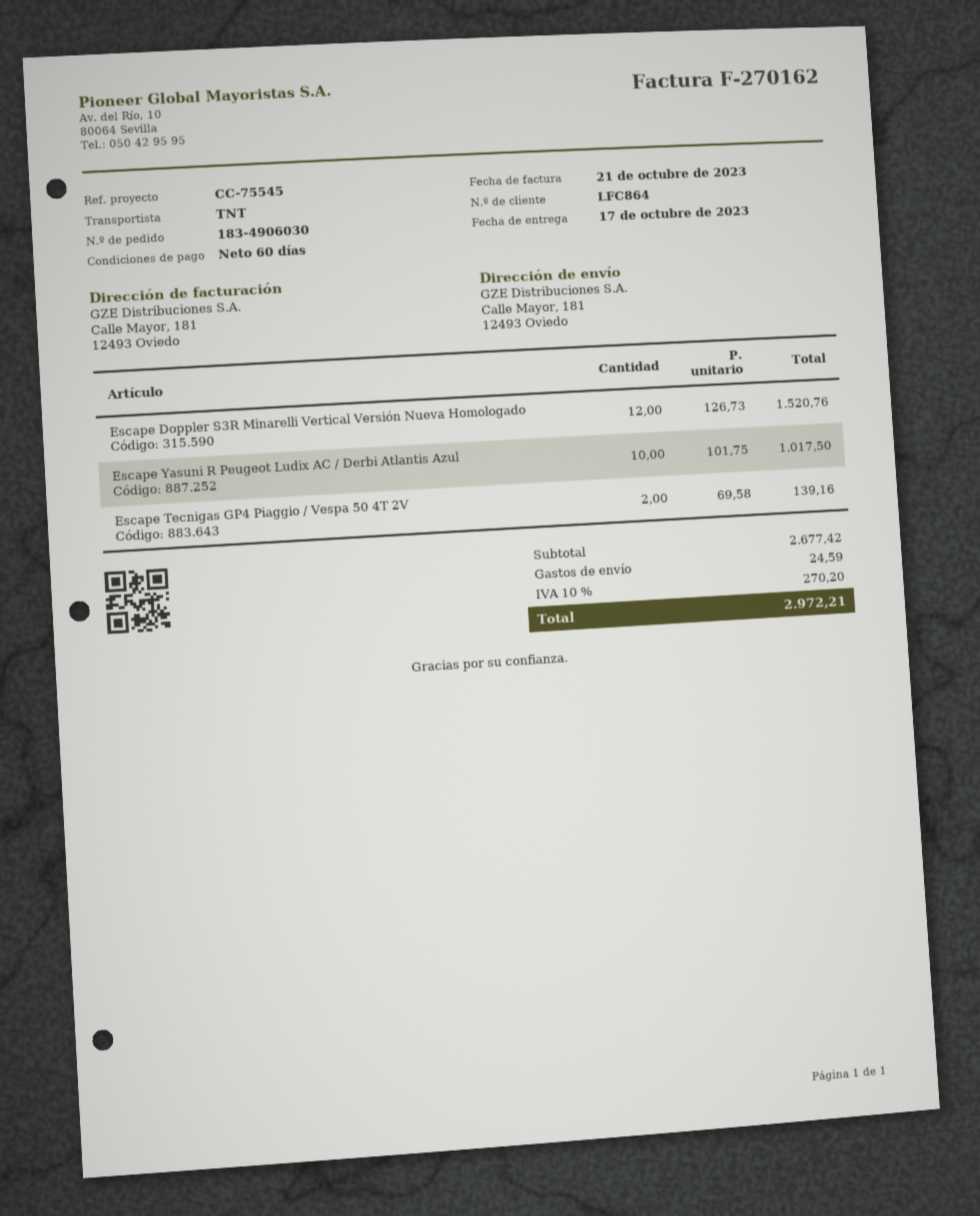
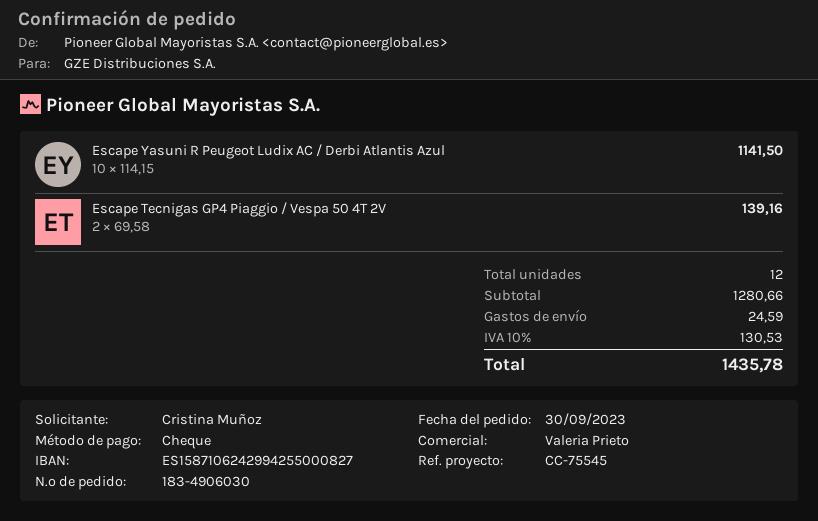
Escape Doppler S3R Minarelli Vertical Versión Nueva Homologado: 12 x 126.73 = 1520.76 -> none
Escape Yasuni R Peugeot Ludix AC / Derbi Atlantis Azul: 10 x 101.75 = 1017.50 -> 10 x 114.15 = 1141.50
subtotal: 2677.42 -> 1280.66
tax: 10% = 270.20 -> 10% = 130.53
total: 2972.21 -> 1435.78

